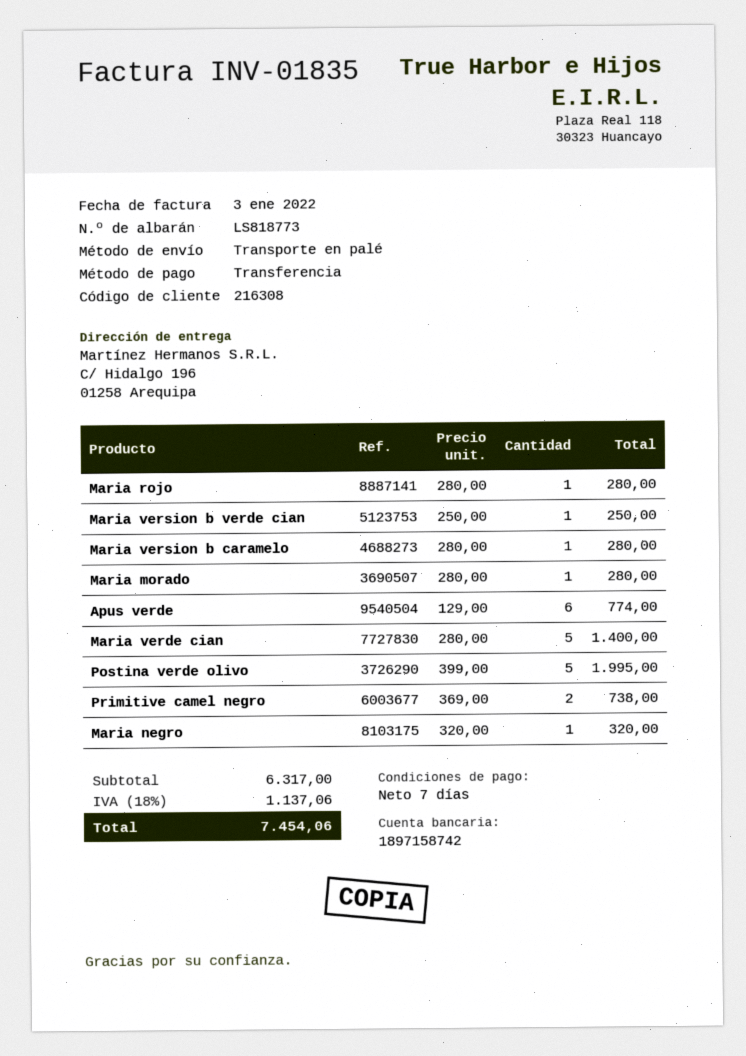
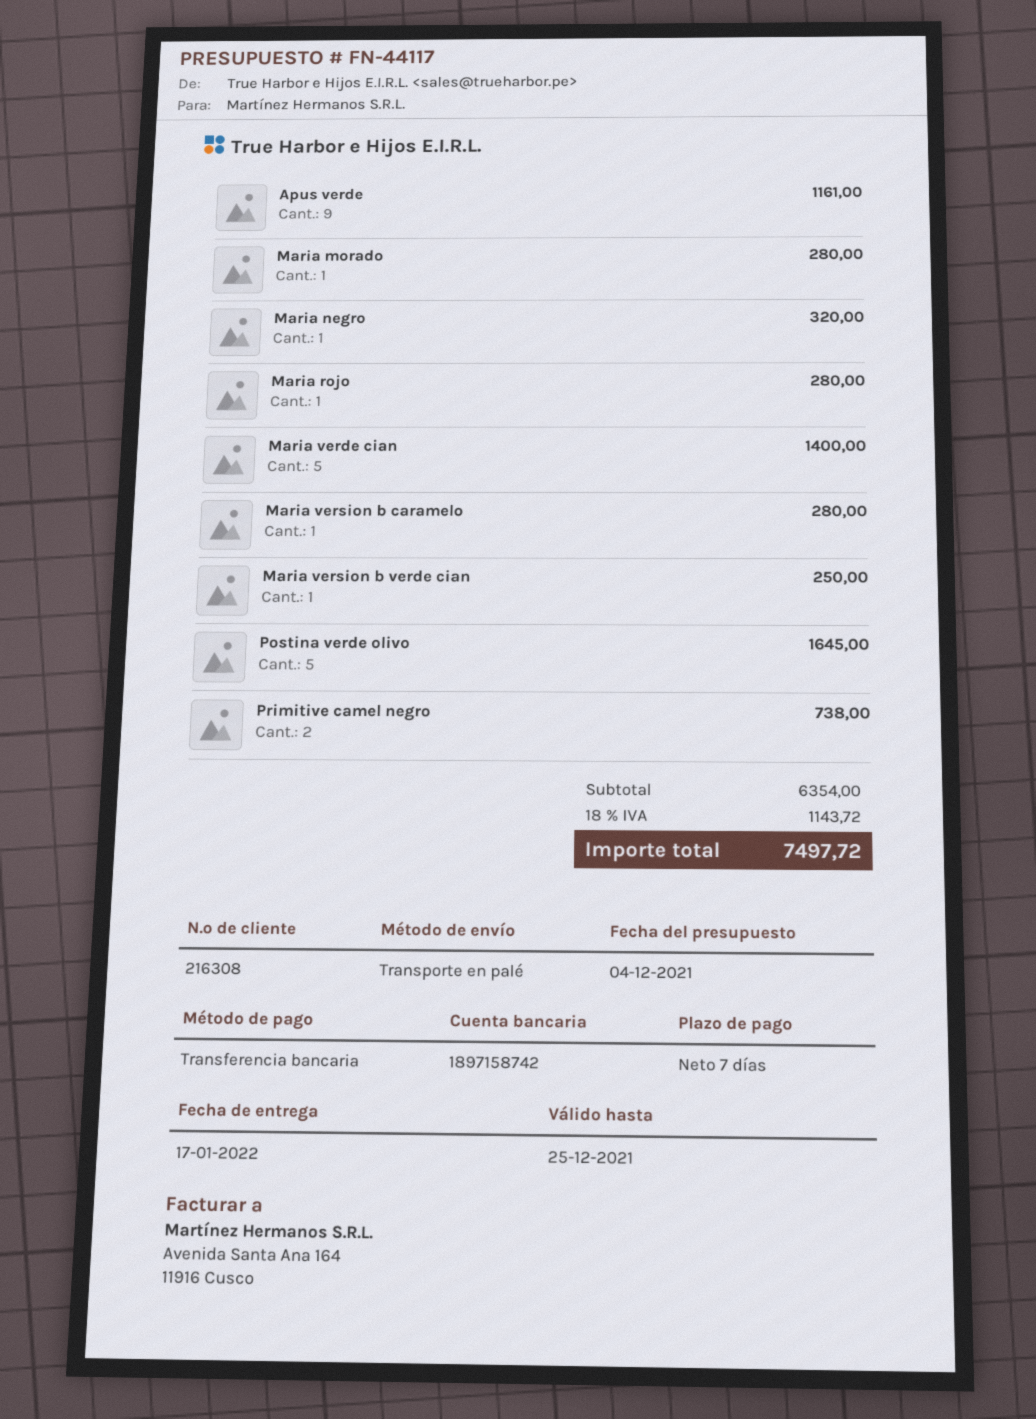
Apus verde: 6 for 774.00 -> 9 for 1161.00
Postina verde olivo: 5 for 1995.00 -> 5 for 1645.00
subtotal: 6317.00 -> 6354.00
tax: 18% = 1137.06 -> 18% = 1143.72
total: 7454.06 -> 7497.72

